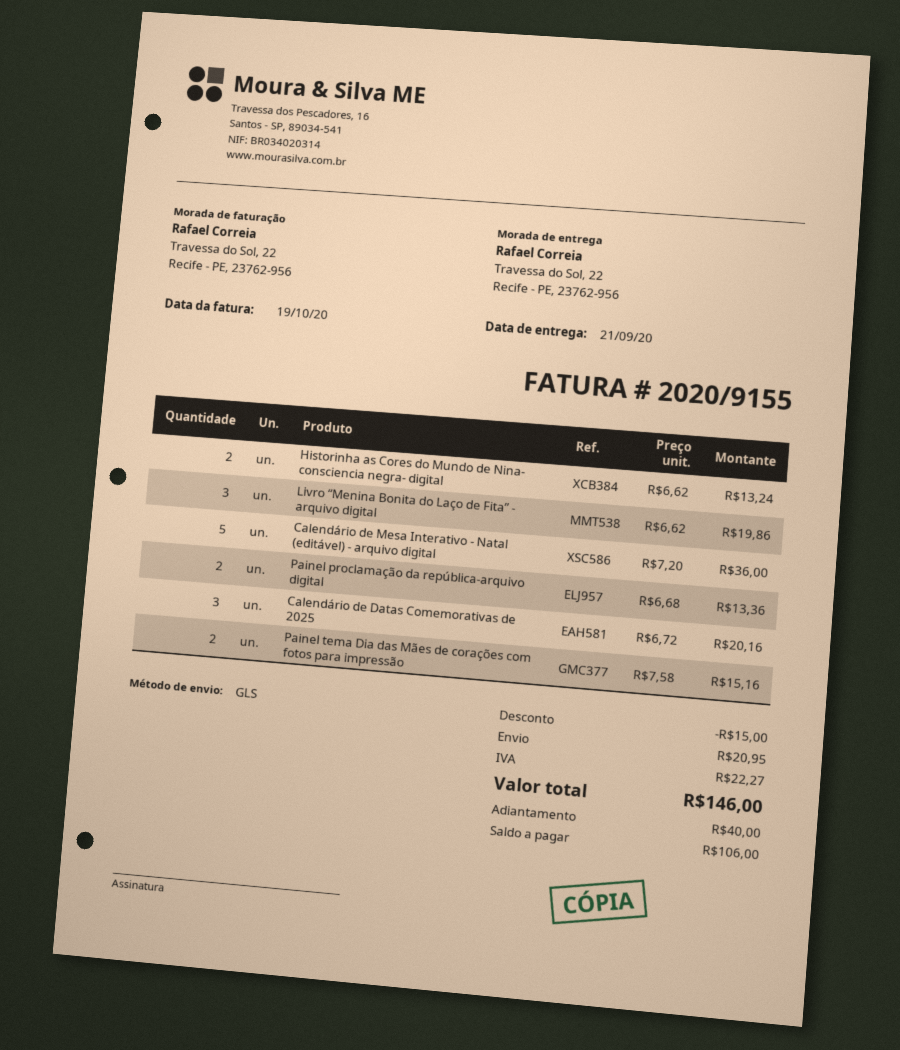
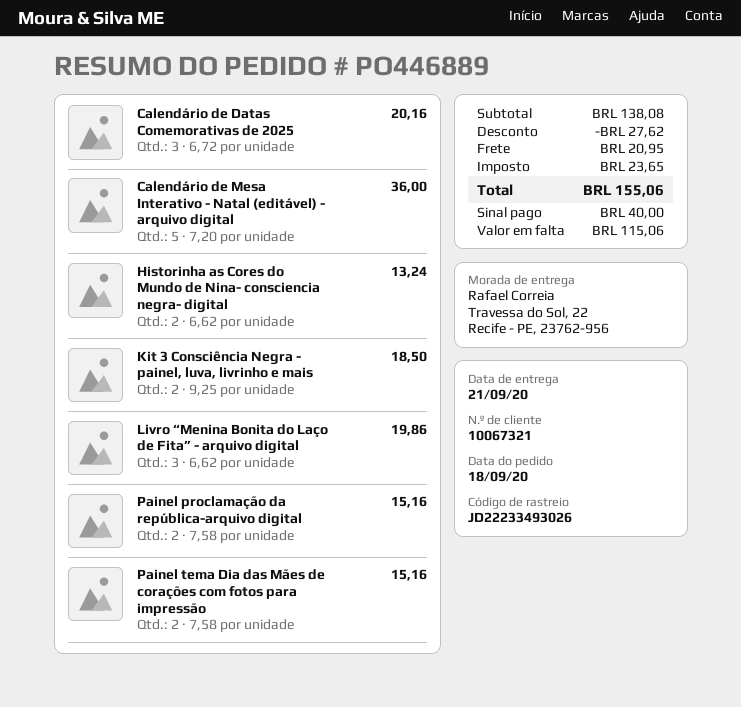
Painel proclamação da república-arquivo digital: 2 x 6.68 = 13.36 -> 2 x 7.58 = 15.16
Kit 3 Consciência Negra - painel, luva, livrinho e mais: none -> 2 x 9.25 = 18.50
discount: 15.00 -> 27.62
tax: 22.27 -> 23.65
total: 146.00 -> 155.06
balance: 106.00 -> 115.06

